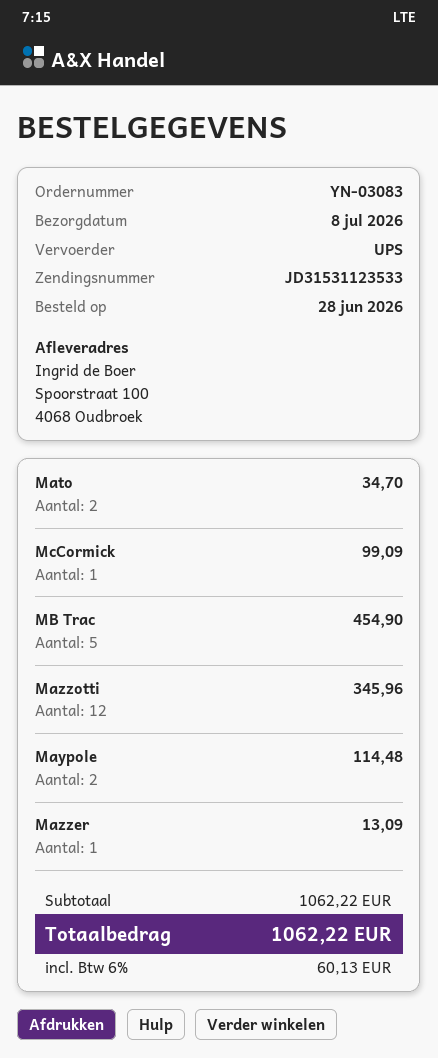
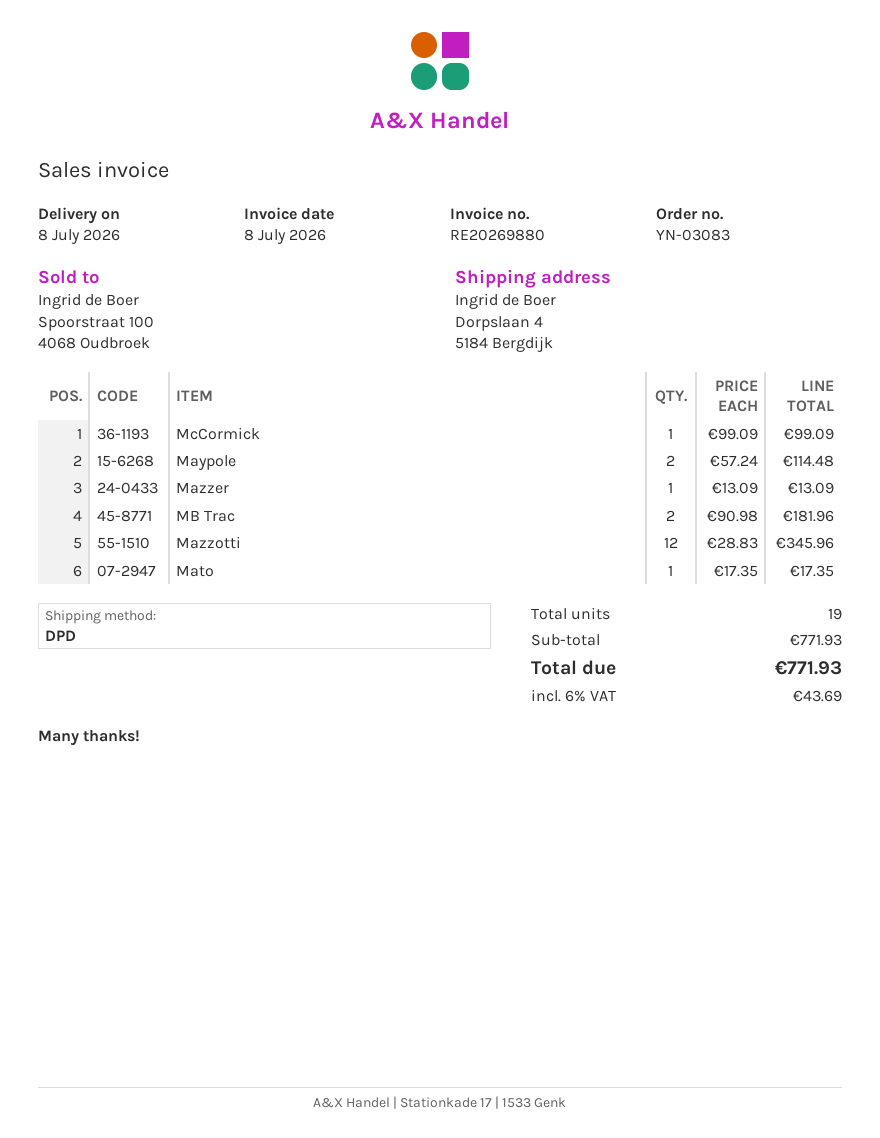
shipping method: UPS -> DPD
ship to: Spoorstraat 100, 4068 Oudbroek -> Dorpslaan 4, 5184 Bergdijk
Mato: 2 for 34.70 -> 1 for 17.35
MB Trac: 5 for 454.90 -> 2 for 181.96
subtotal: 1062.22 -> 771.93
tax: 6% = 60.13 -> 6% = 43.69
total: 1062.22 -> 771.93

